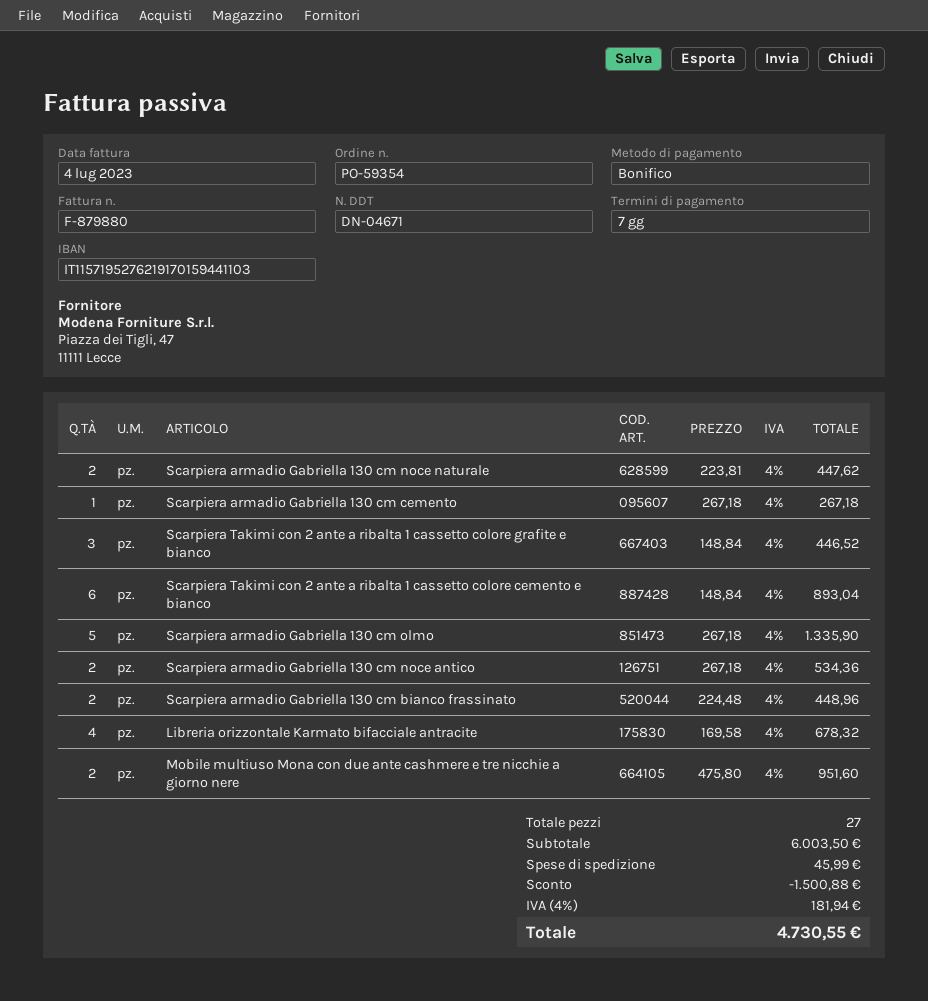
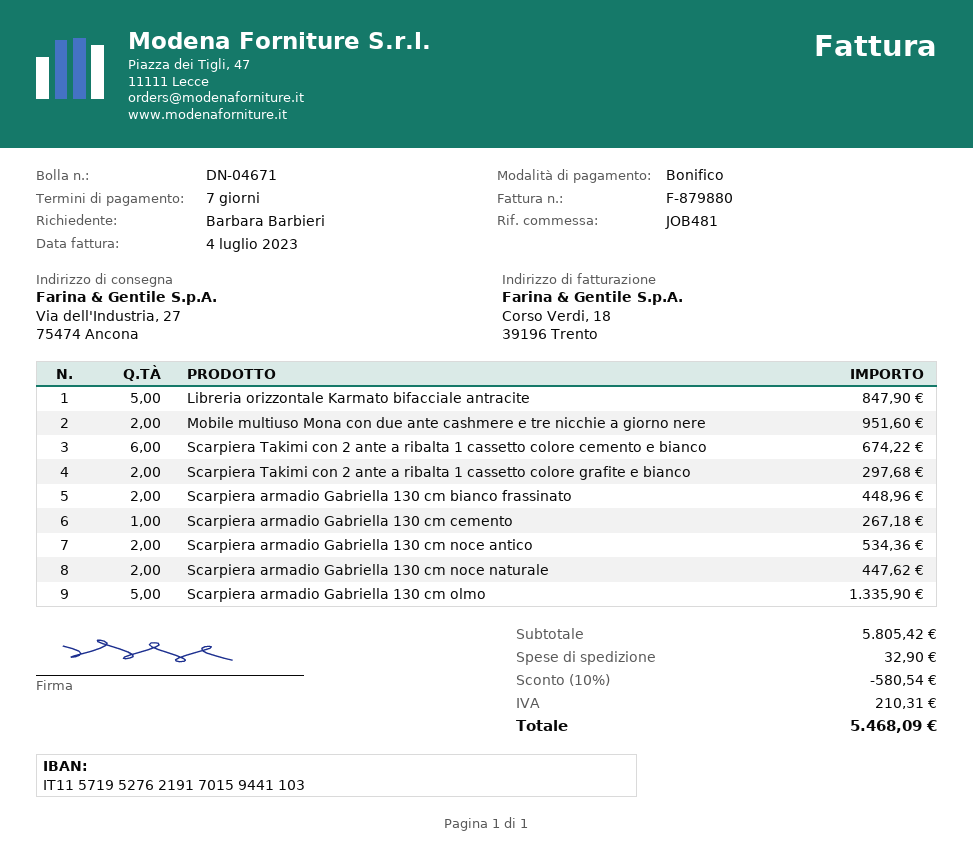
Scarpiera Takimi con 2 ante a ribalta 1 cassetto colore grafite e bianco: 3 for 446.52 -> 2 for 297.68
Scarpiera Takimi con 2 ante a ribalta 1 cassetto colore cemento e bianco: 6 for 893.04 -> 6 for 674.22
Libreria orizzontale Karmato bifacciale antracite: 4 for 678.32 -> 5 for 847.90
subtotal: 6003.50 -> 5805.42
discount: 1500.88 -> 580.54
shipping: 45.99 -> 32.90
tax: 181.94 -> 210.31
total: 4730.55 -> 5468.09

